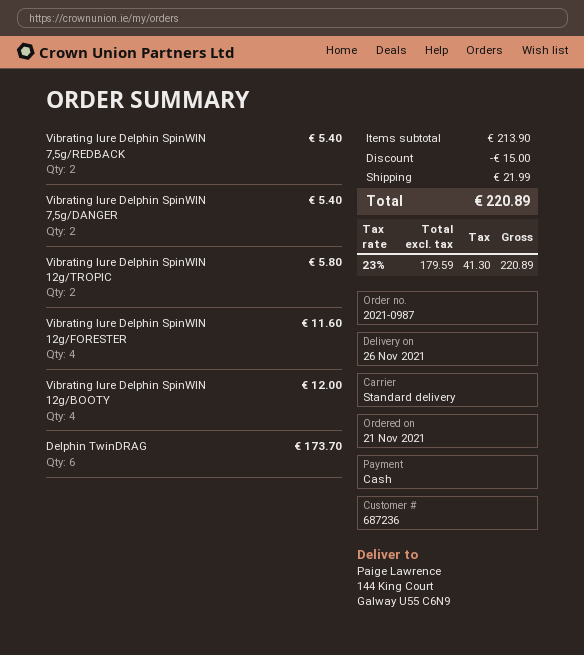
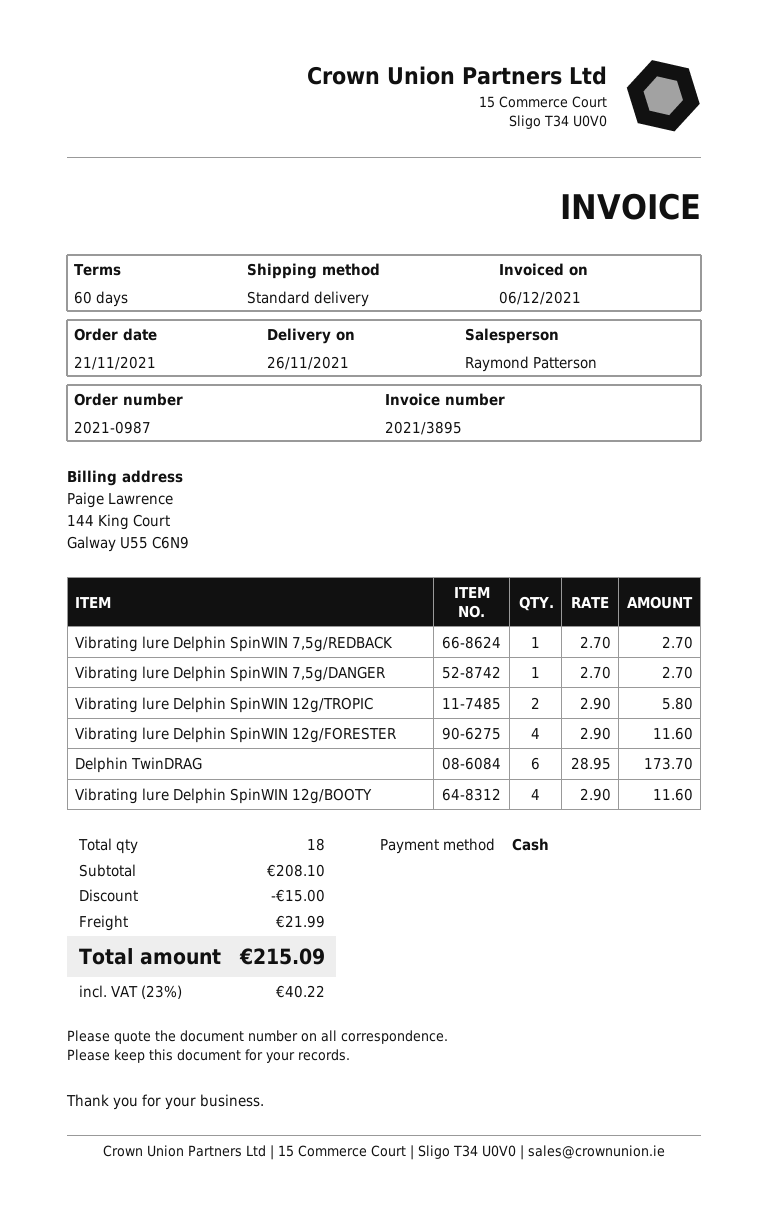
Vibrating lure Delphin SpinWIN 7,5g/REDBACK: 2 for 5.40 -> 1 for 2.70
Vibrating lure Delphin SpinWIN 7,5g/DANGER: 2 for 5.40 -> 1 for 2.70
Vibrating lure Delphin SpinWIN 12g/BOOTY: 4 for 12.00 -> 4 for 11.60
subtotal: 213.90 -> 208.10
tax: 23% = 41.30 -> 23% = 40.22
total: 220.89 -> 215.09

